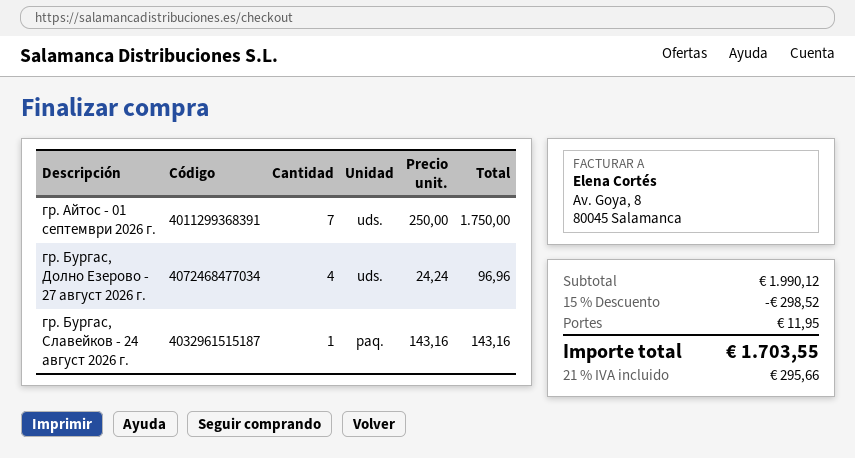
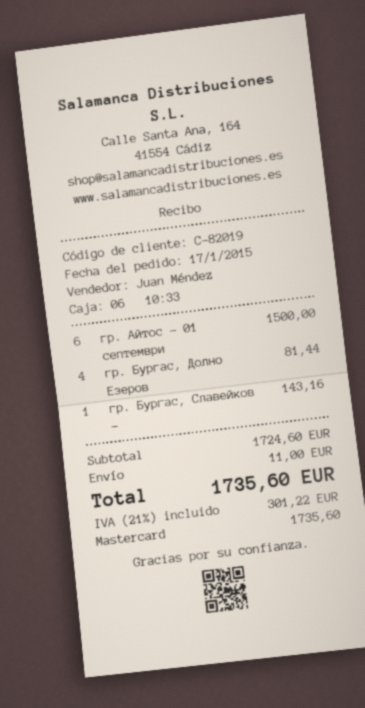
гр. Айтос - 01 септември 2026 г.: 7 for 1750.00 -> 6 for 1500.00
гр. Бургас, Долно Езерово - 27 август 2026 г.: 4 for 96.96 -> 4 for 81.44
subtotal: 1990.12 -> 1724.60
discount: 15% = 298.52 -> none
shipping: 11.95 -> 11.00
tax: 21% = 295.66 -> 21% = 301.22
total: 1703.55 -> 1735.60

